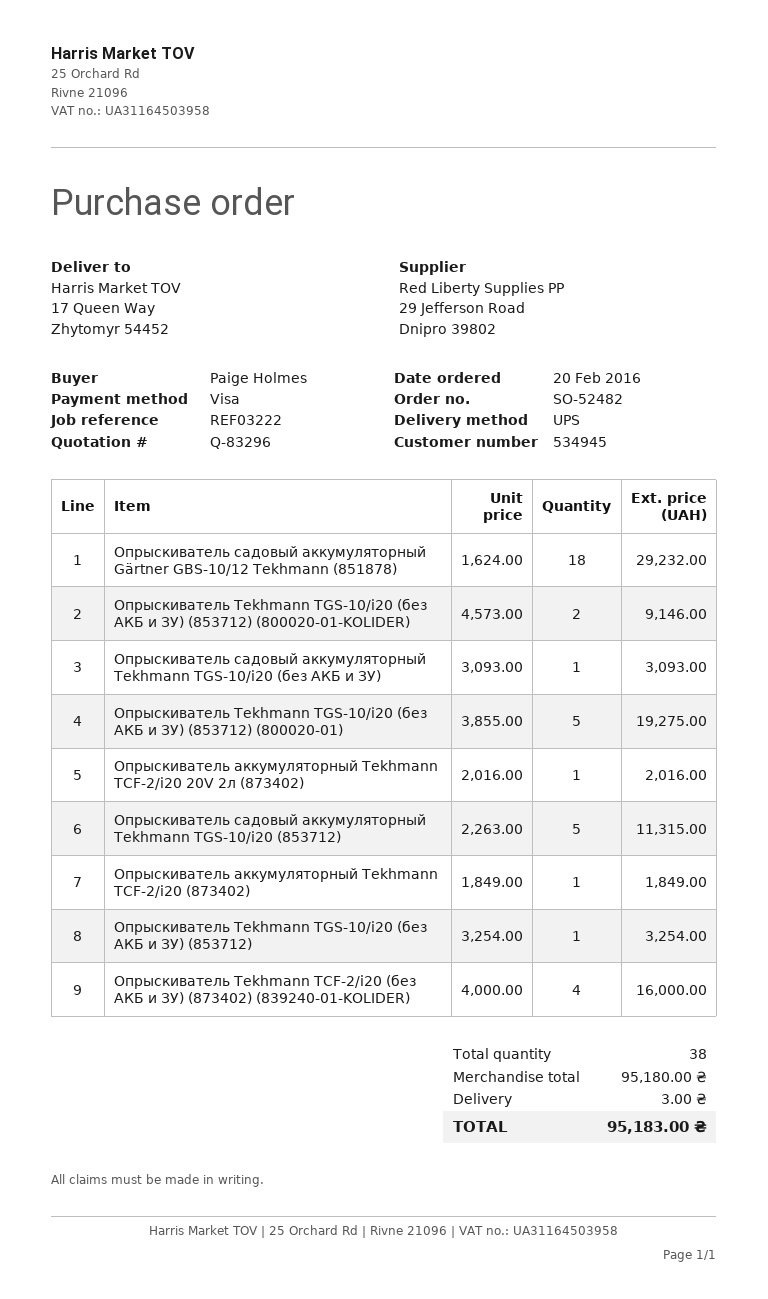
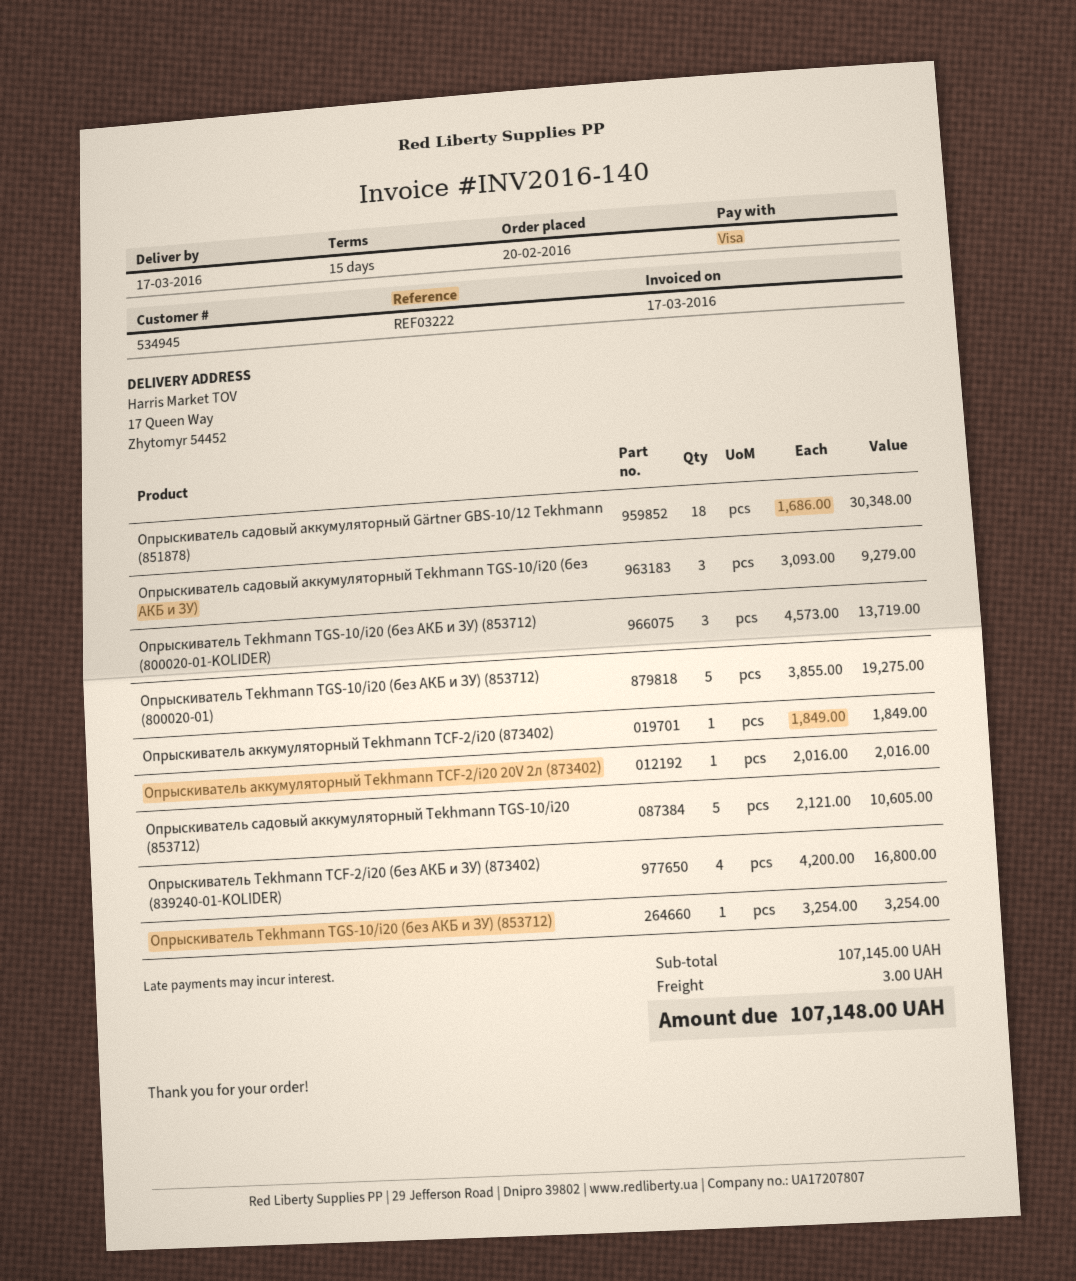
Опрыскиватель садовый аккумуляторный Gärtner GBS-10/12 Tekhmann (851878): 18 x 1624.00 = 29232.00 -> 18 x 1686.00 = 30348.00
Опрыскиватель Tekhmann TGS-10/i20 (без АКБ и ЗУ) (853712) (800020-01-KOLIDER): 2 x 4573.00 = 9146.00 -> 3 x 4573.00 = 13719.00
Опрыскиватель садовый аккумуляторный Tekhmann TGS-10/i20 (без АКБ и ЗУ): 1 x 3093.00 = 3093.00 -> 3 x 3093.00 = 9279.00
Опрыскиватель садовый аккумуляторный Tekhmann TGS-10/i20 (853712): 5 x 2263.00 = 11315.00 -> 5 x 2121.00 = 10605.00
Опрыскиватель Tekhmann TCF-2/i20 (без АКБ и ЗУ) (873402) (839240-01-KOLIDER): 4 x 4000.00 = 16000.00 -> 4 x 4200.00 = 16800.00
subtotal: 95180.00 -> 107145.00
total: 95183.00 -> 107148.00

